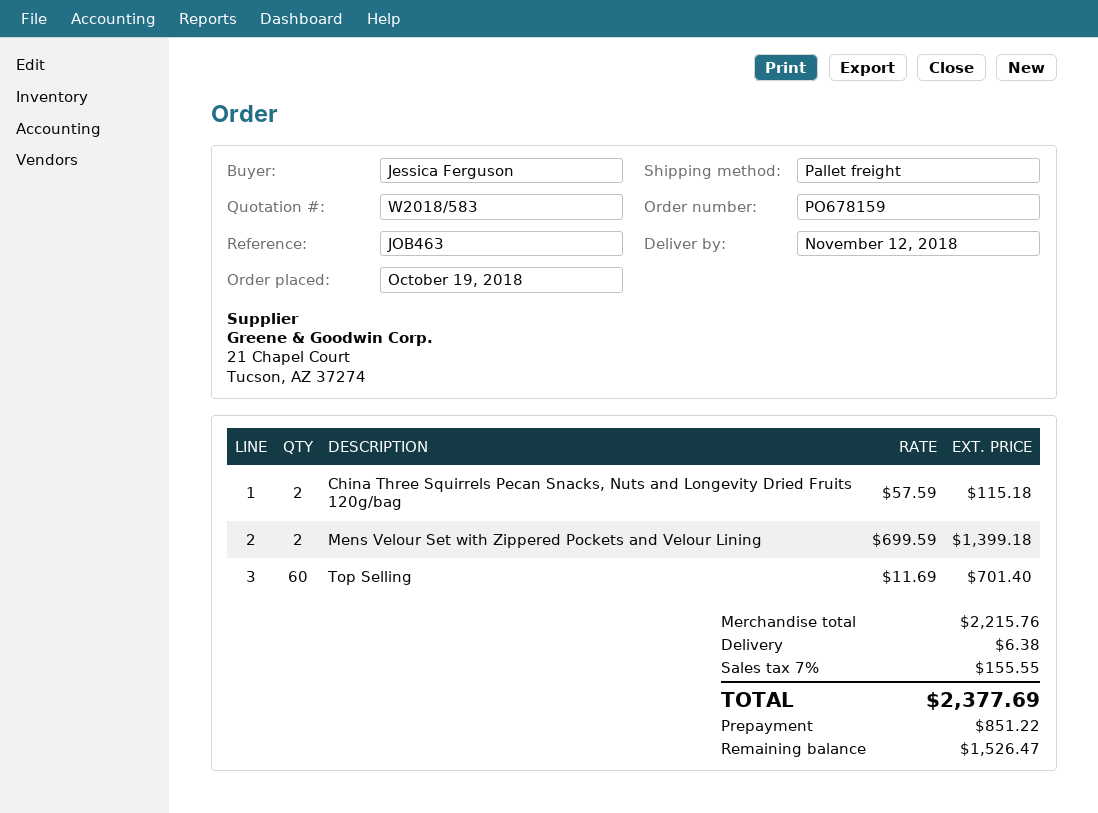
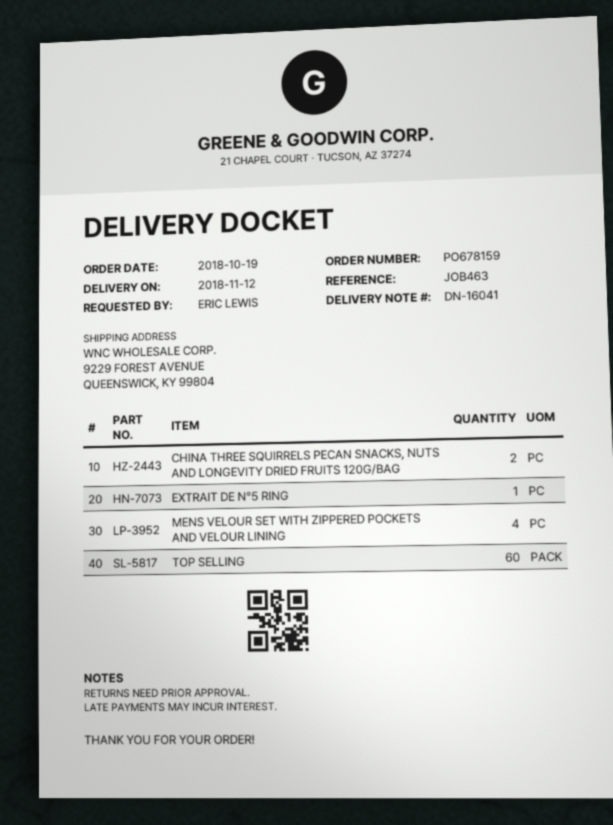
ordered by: Jessica Ferguson -> ERIC LEWIS
Mens Velour Set with Zippered Pockets and Velour Lining: 2 -> 4
EXTRAIT DE N°5 RING: none -> 1

